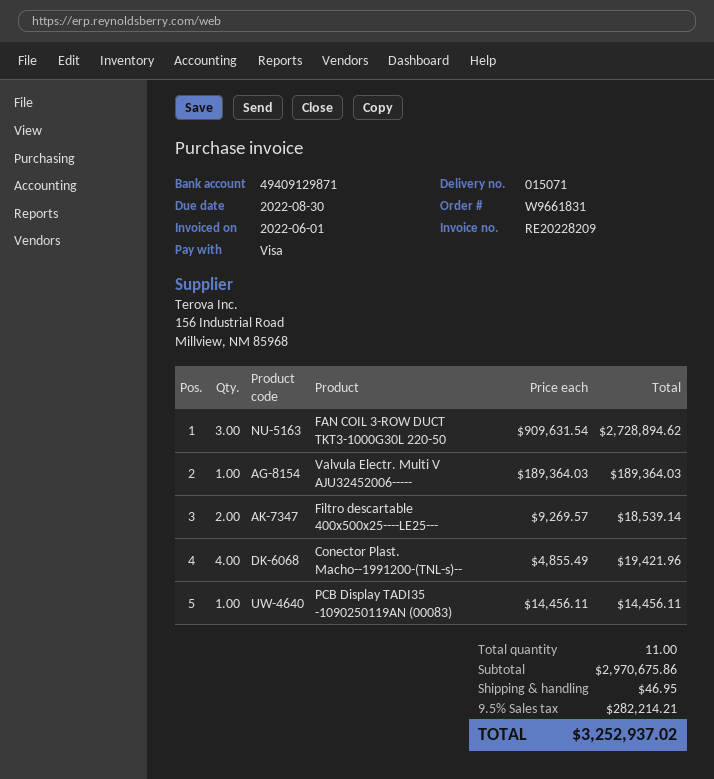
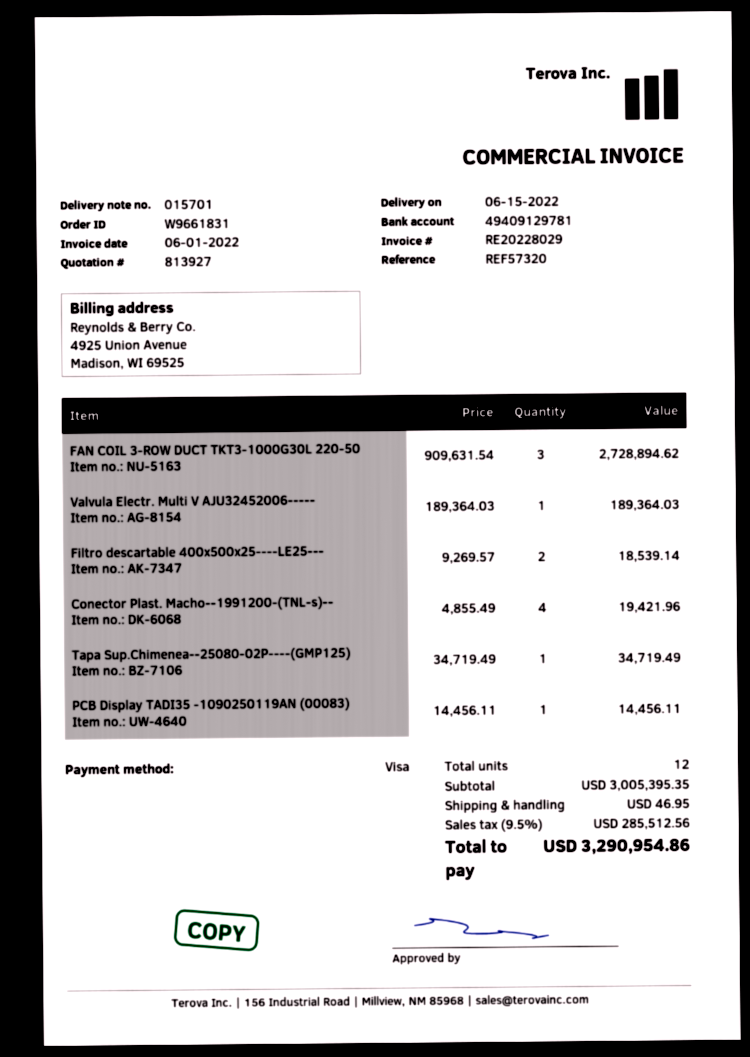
delivery note number: 015071 -> 015701
invoice number: RE20228209 -> RE20228029
bank account: 49409129871 -> 49409129781
Tapa Sup.Chimenea--25080-02P----(GMP125): none -> 1 x 34719.49 = 34719.49
total quantity: 11 -> 12
subtotal: 2970675.86 -> 3005395.35
tax: 9.5% = 282214.21 -> 9.5% = 285512.56
total: 3252937.02 -> 3290954.86

